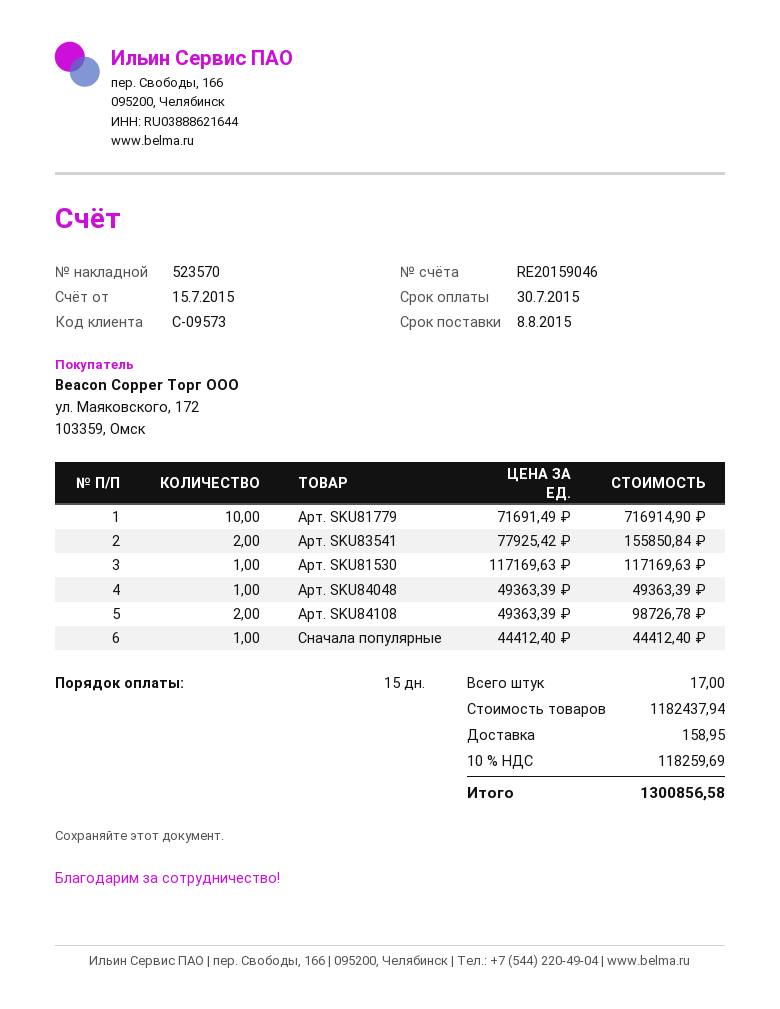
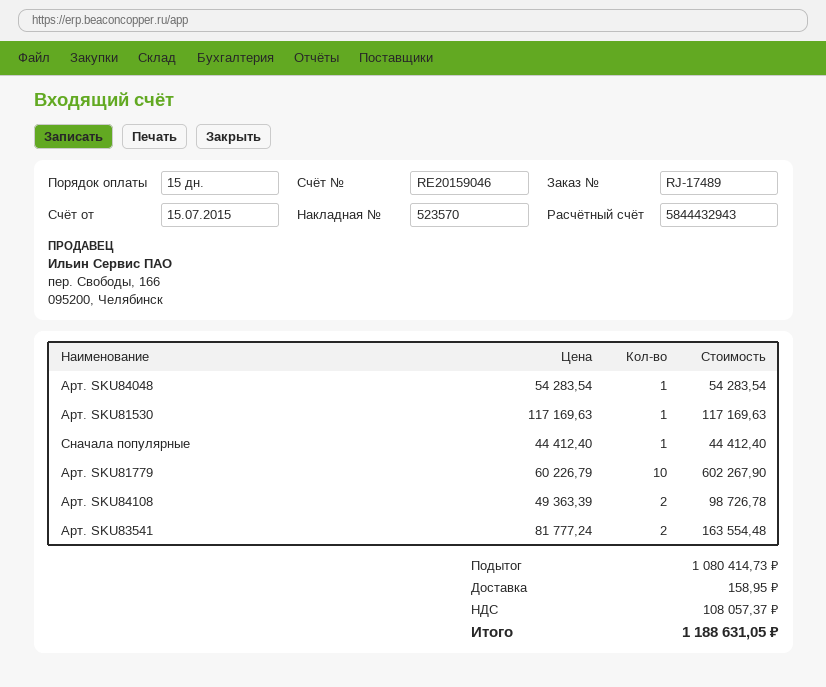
Арт. SKU81779: 10 x 71691.49 = 716914.90 -> 10 x 60226.79 = 602267.90
Арт. SKU83541: 2 x 77925.42 = 155850.84 -> 2 x 81777.24 = 163554.48
Арт. SKU84048: 1 x 49363.39 = 49363.39 -> 1 x 54283.54 = 54283.54
subtotal: 1182437.94 -> 1080414.73
tax: 118259.69 -> 108057.37
total: 1300856.58 -> 1188631.05

